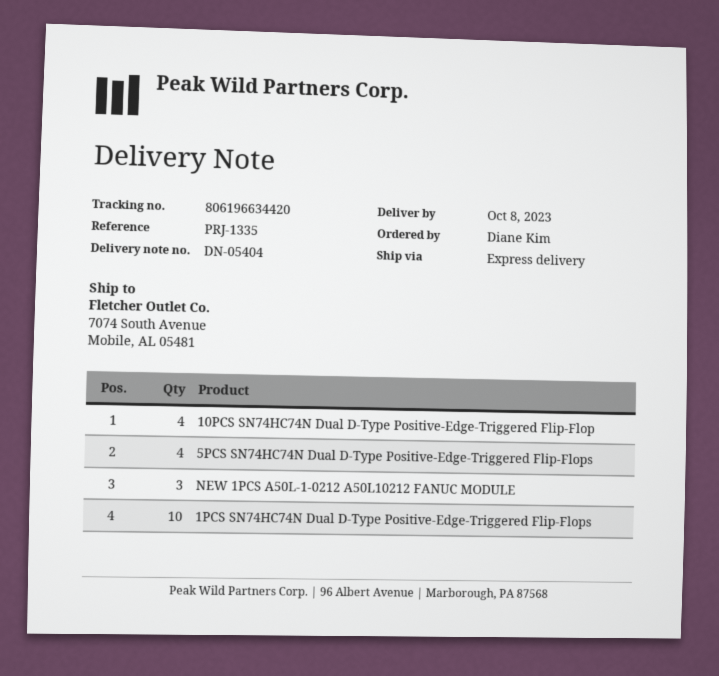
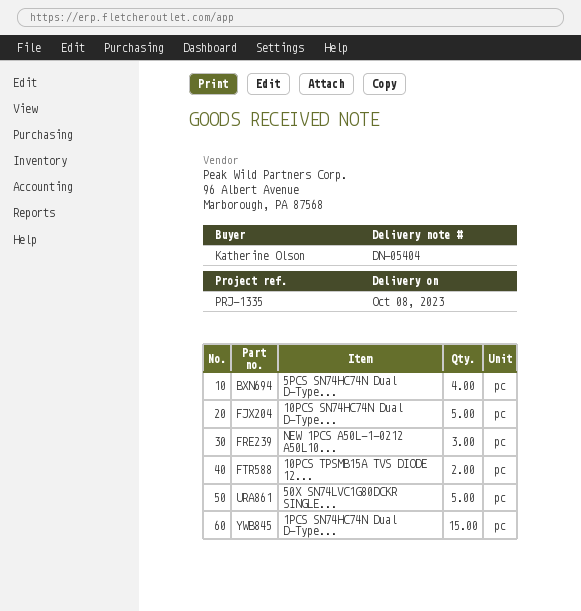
ordered by: Diane Kim -> Katherine Olson
10PCS SN74HC74N Dual D-Type Positive-Edge-Triggered Flip-Flop: 4 -> 5
1PCS SN74HC74N Dual D-Type Positive-Edge-Triggered Flip-Flops: 10 -> 15
10PCS TPSMB15A TVS DIODE 12...: none -> 2
50X SN74LVC1G80DCKR SINGLE...: none -> 5

